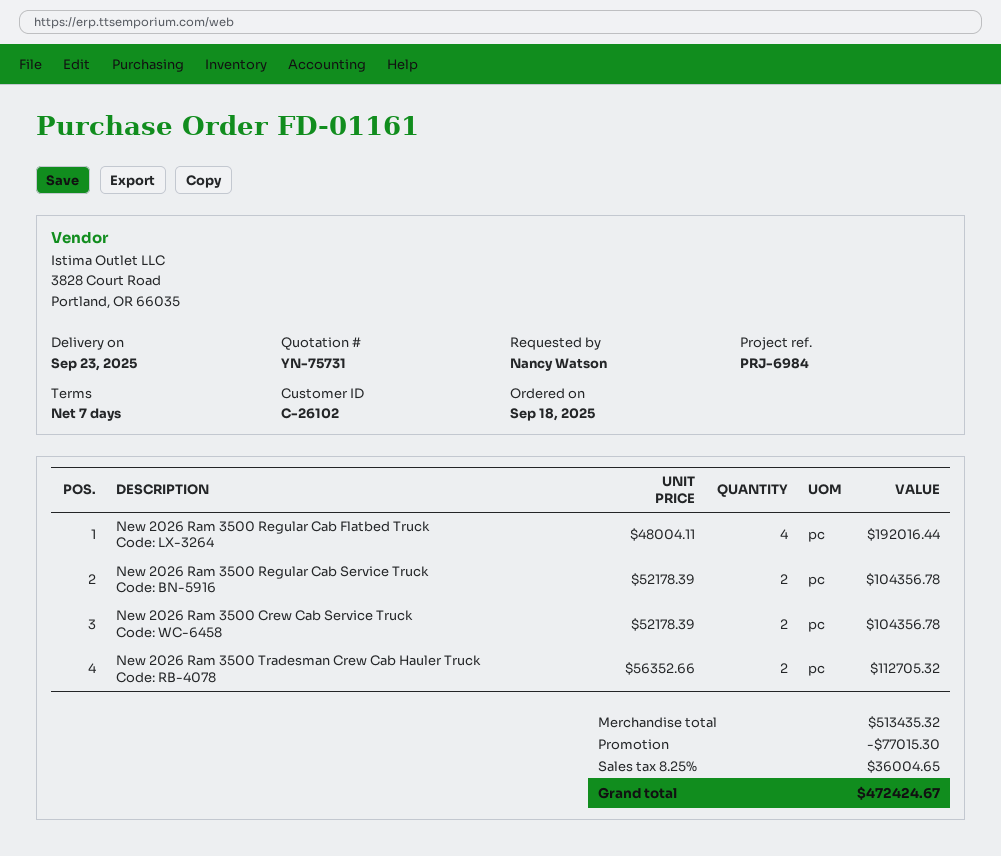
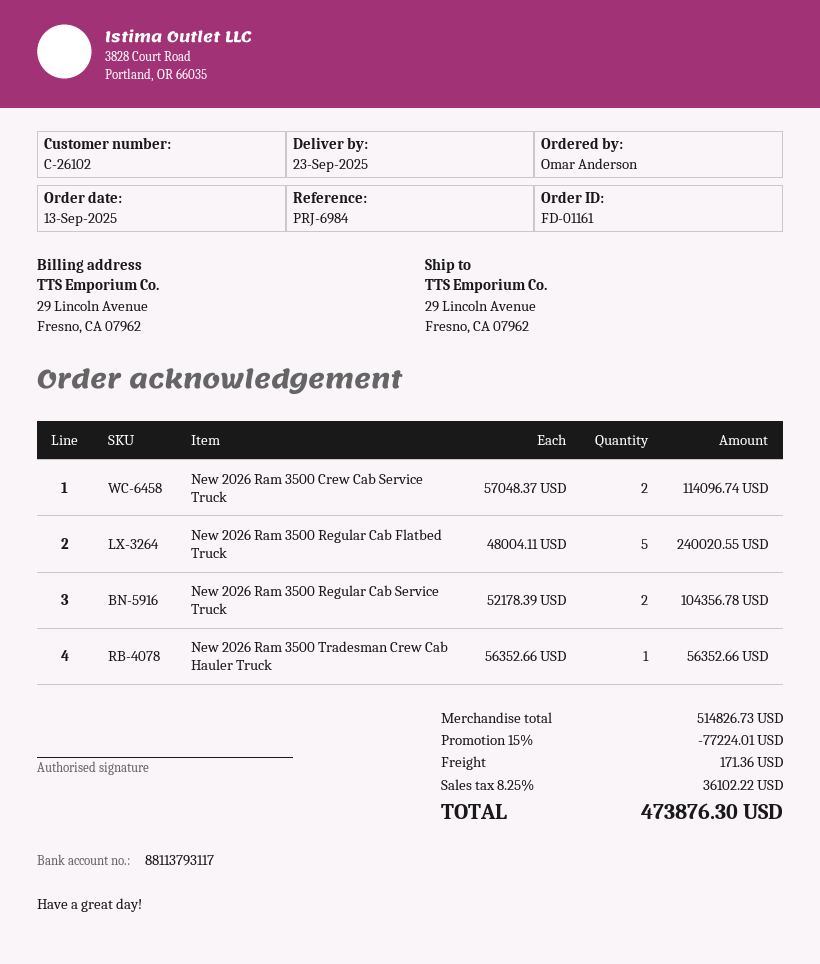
order date: 2025-09-18 -> 2025-09-13
ordered by: Nancy Watson -> Omar Anderson
New 2026 Ram 3500 Regular Cab Flatbed Truck: 4 x 48004.11 = 192016.44 -> 5 x 48004.11 = 240020.55
New 2026 Ram 3500 Crew Cab Service Truck: 2 x 52178.39 = 104356.78 -> 2 x 57048.37 = 114096.74
New 2026 Ram 3500 Tradesman Crew Cab Hauler Truck: 2 x 56352.66 = 112705.32 -> 1 x 56352.66 = 56352.66
subtotal: 513435.32 -> 514826.73
discount: 77015.30 -> 77224.01
shipping: none -> 171.36
tax: 8.25% = 36004.65 -> 8.25% = 36102.22
total: 472424.67 -> 473876.30

